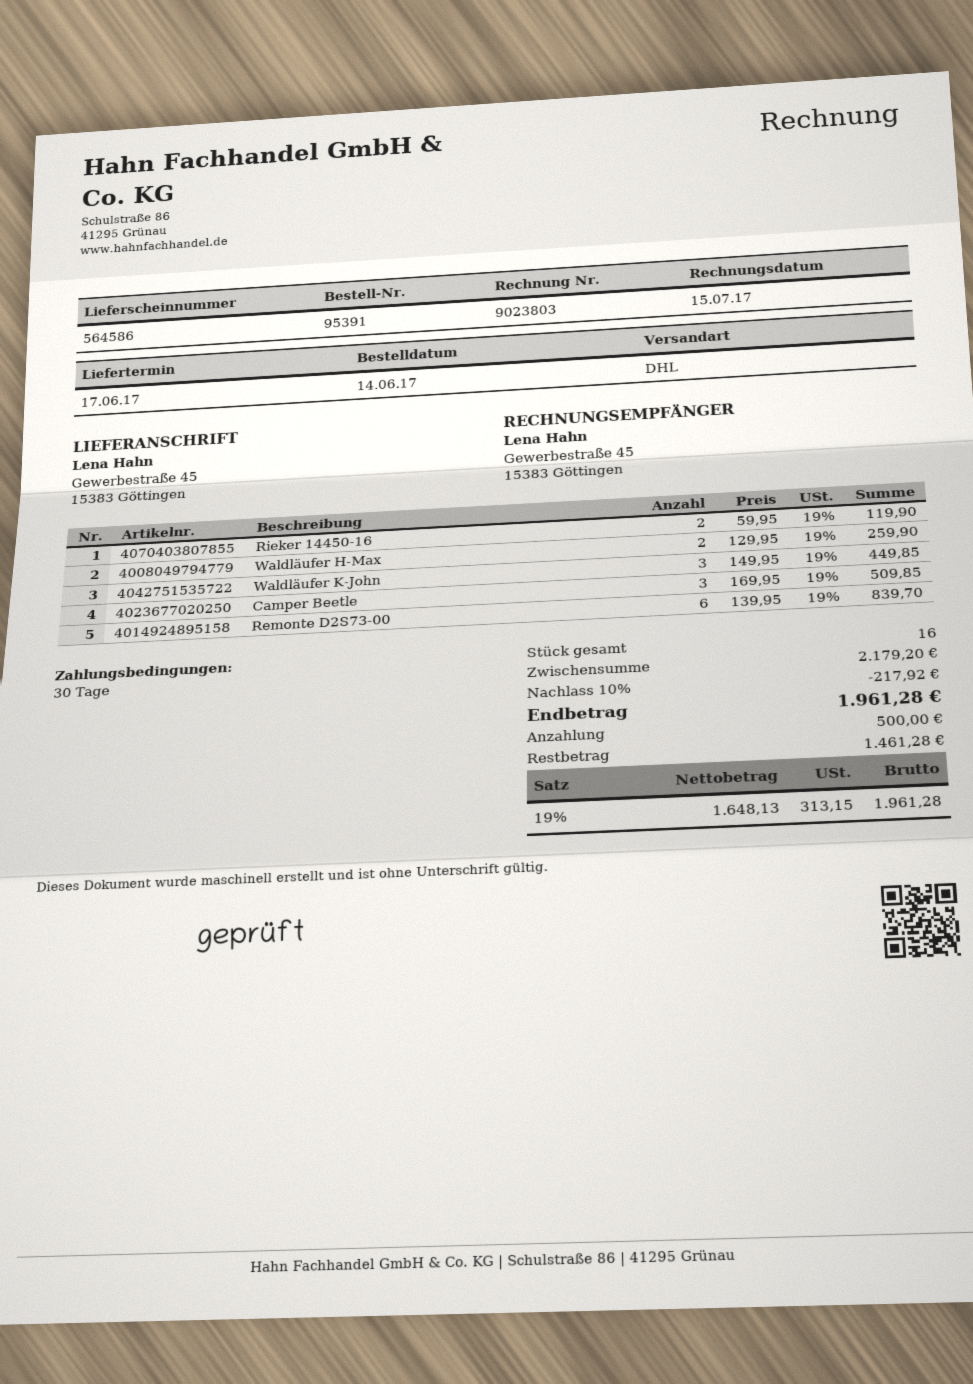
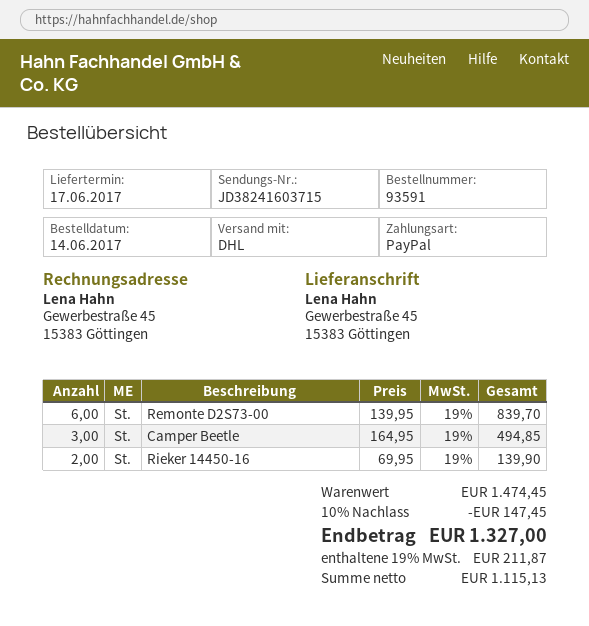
order number: 95391 -> 93591
Rieker 14450-16: 2 x 59.95 = 119.90 -> 2 x 69.95 = 139.90
Waldläufer H-Max: 2 x 129.95 = 259.90 -> none
Waldläufer K-John: 3 x 149.95 = 449.85 -> none
Camper Beetle: 3 x 169.95 = 509.85 -> 3 x 164.95 = 494.85
subtotal: 2179.20 -> 1474.45
discount: 10% = 217.92 -> 10% = 147.45
net: 1648.13 -> 1115.13
tax: 19% = 313.15 -> 19% = 211.87
total: 1961.28 -> 1327.00

